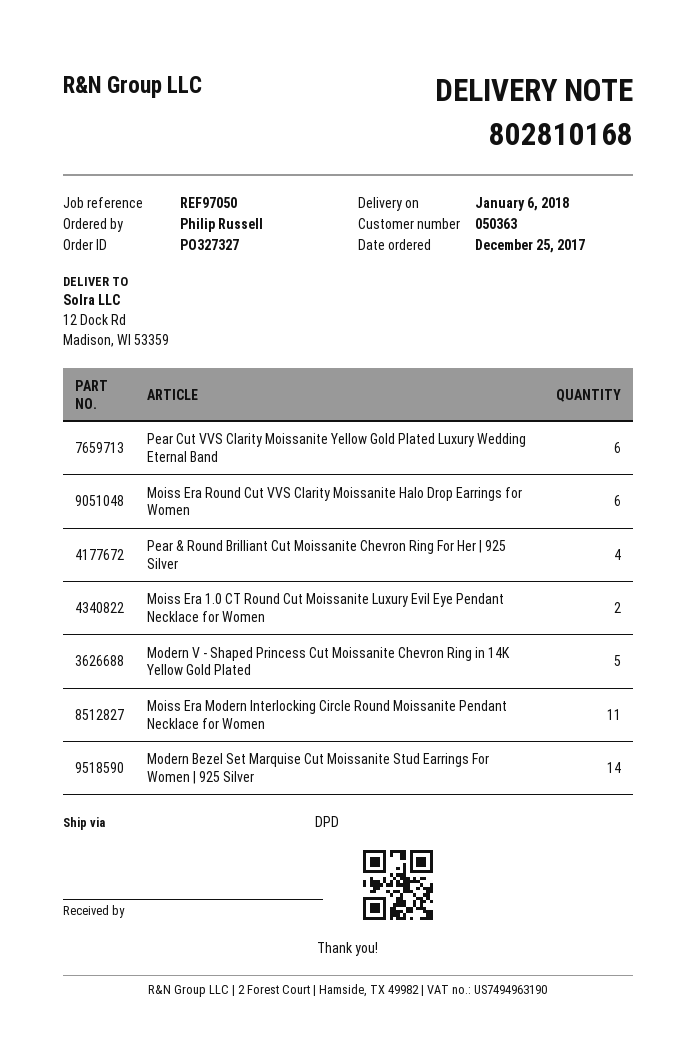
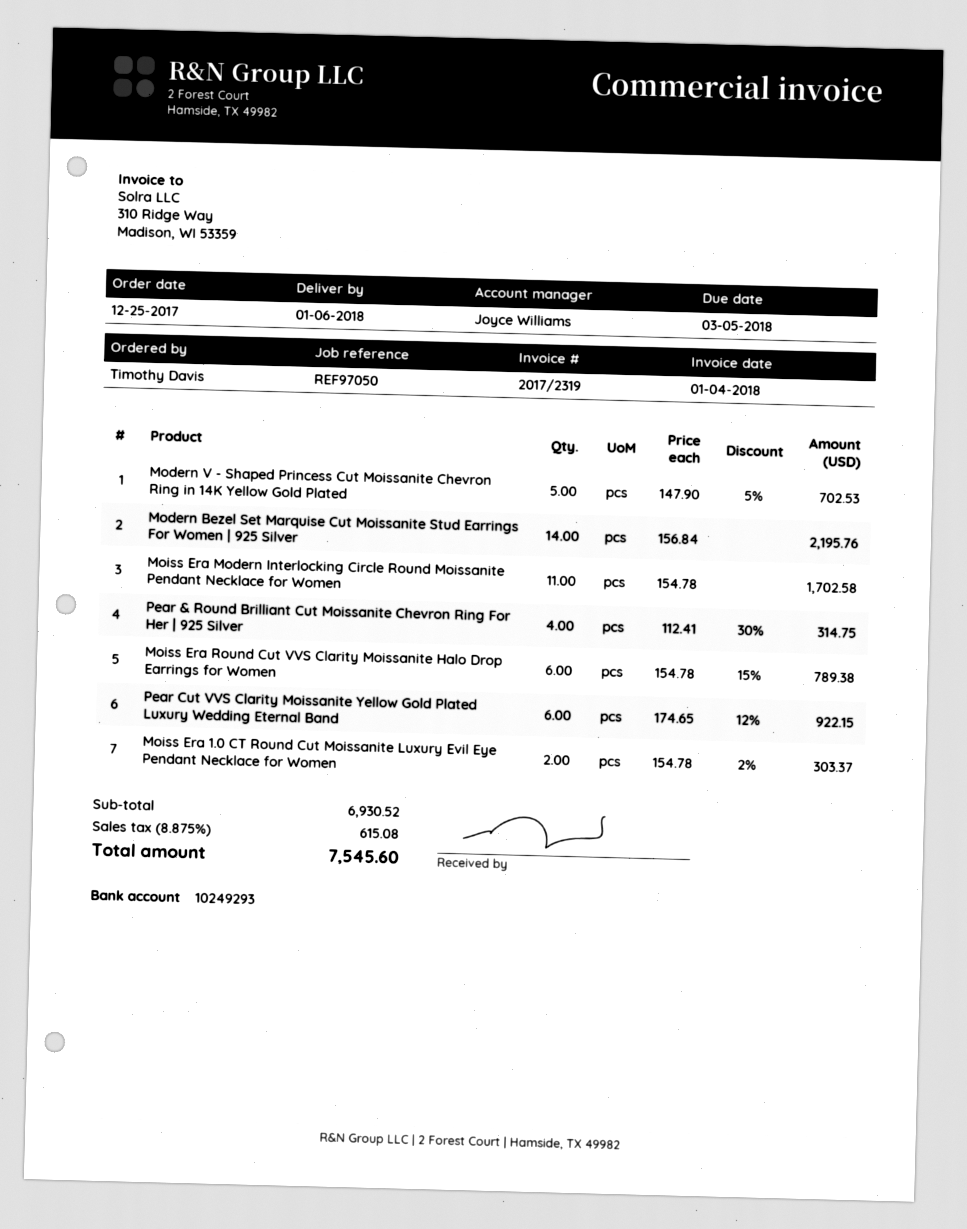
ordered by: Philip Russell -> Timothy Davis

